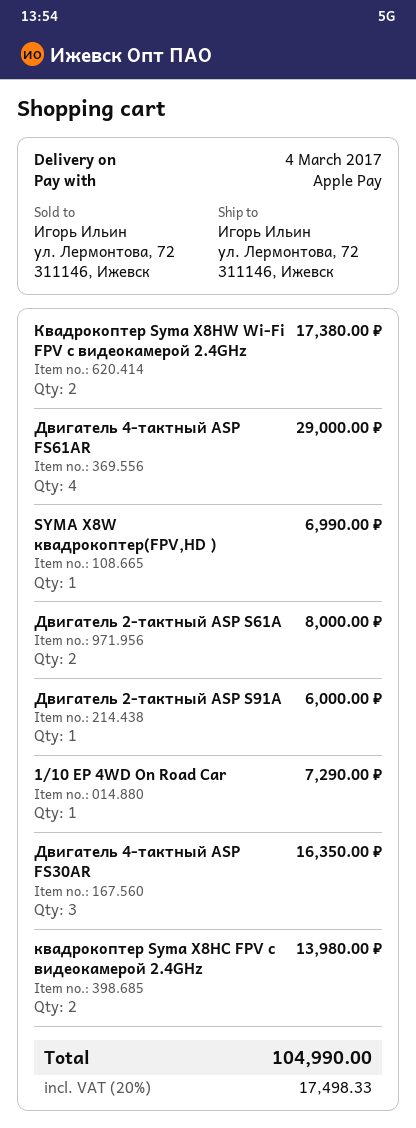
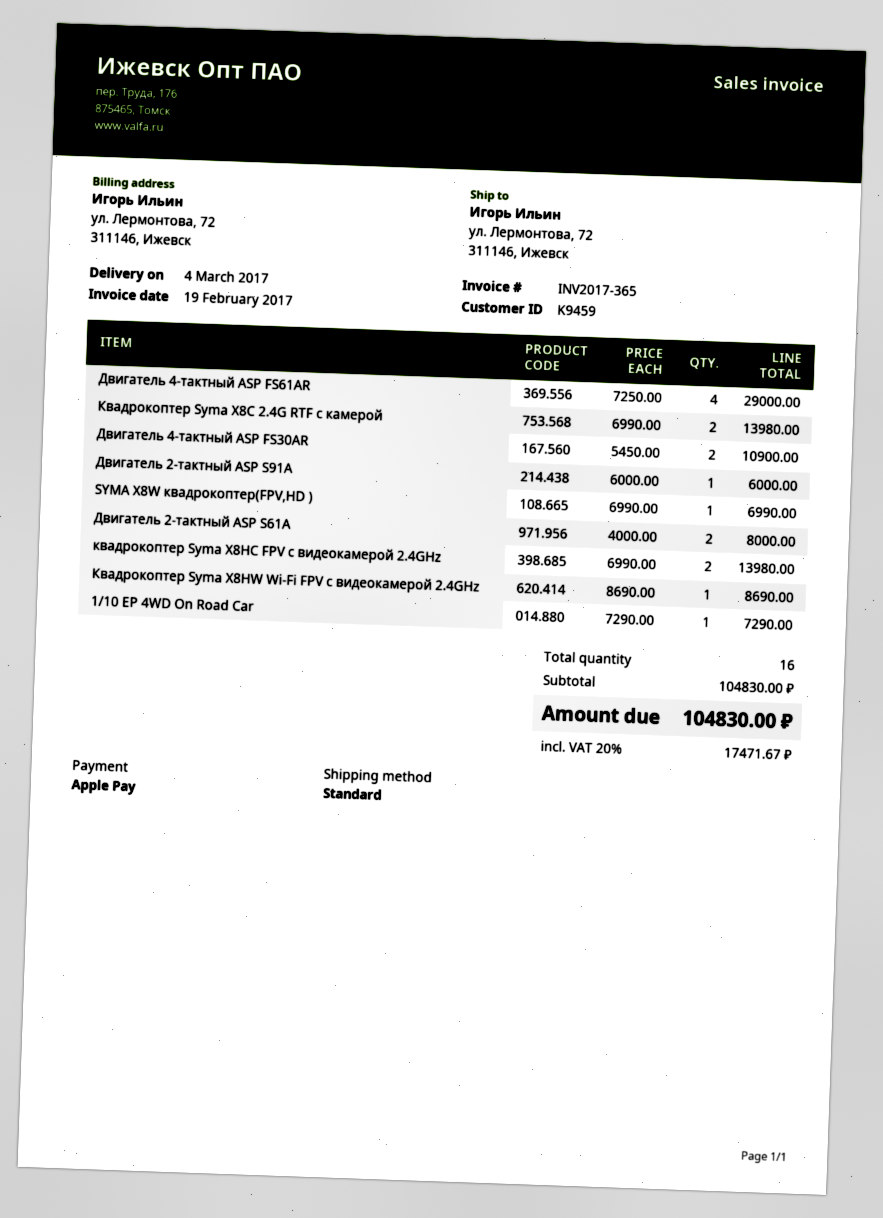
Квадрокоптер Syma X8HW Wi-Fi FPV с видеокамерой 2.4GHz: 2 for 17380.00 -> 1 for 8690.00
Двигатель 4-тактный ASP FS30AR: 3 for 16350.00 -> 2 for 10900.00
Квадрокоптер Syma X8C 2.4G RTF с камерой: none -> 2 for 13980.00
tax: 20% = 17498.33 -> 20% = 17471.67
total: 104990.00 -> 104830.00

